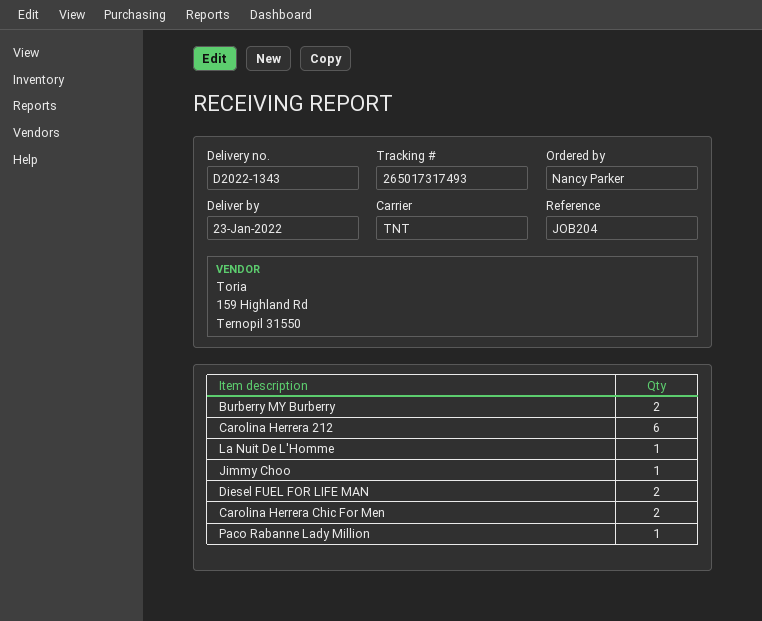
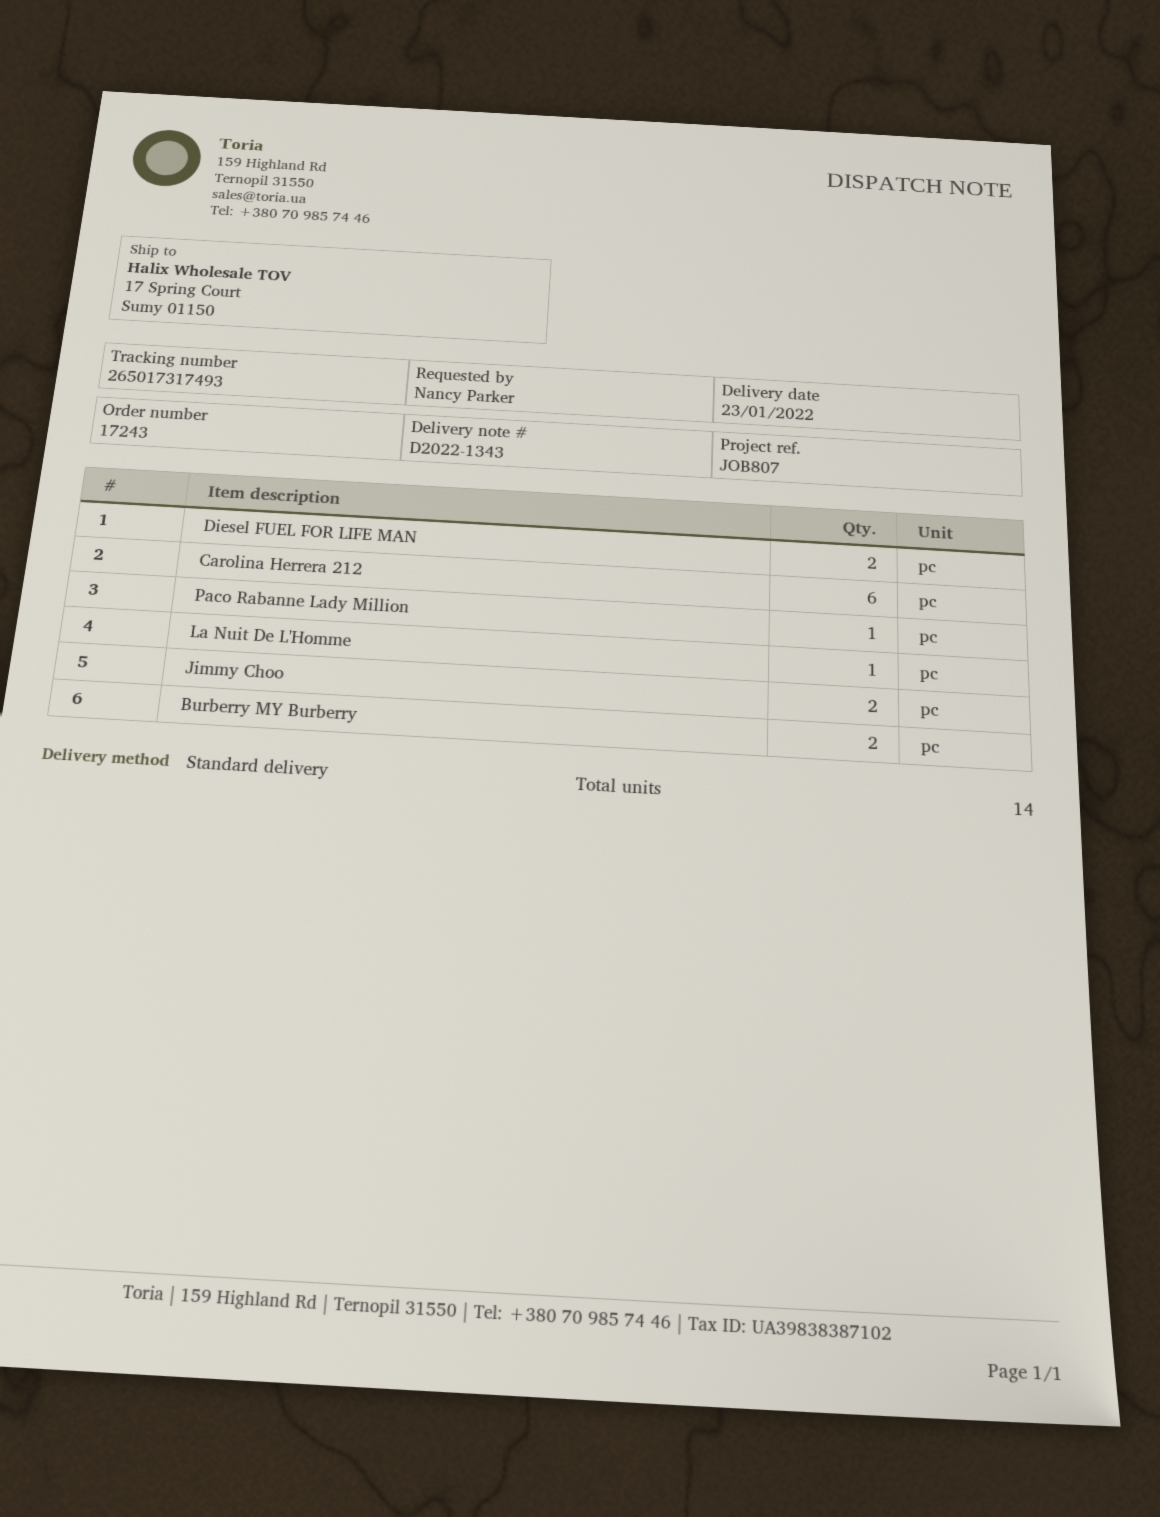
reference: JOB204 -> JOB807
shipping method: TNT -> standard
Jimmy Choo: 1 -> 2
Carolina Herrera Chic For Men: 2 -> none

